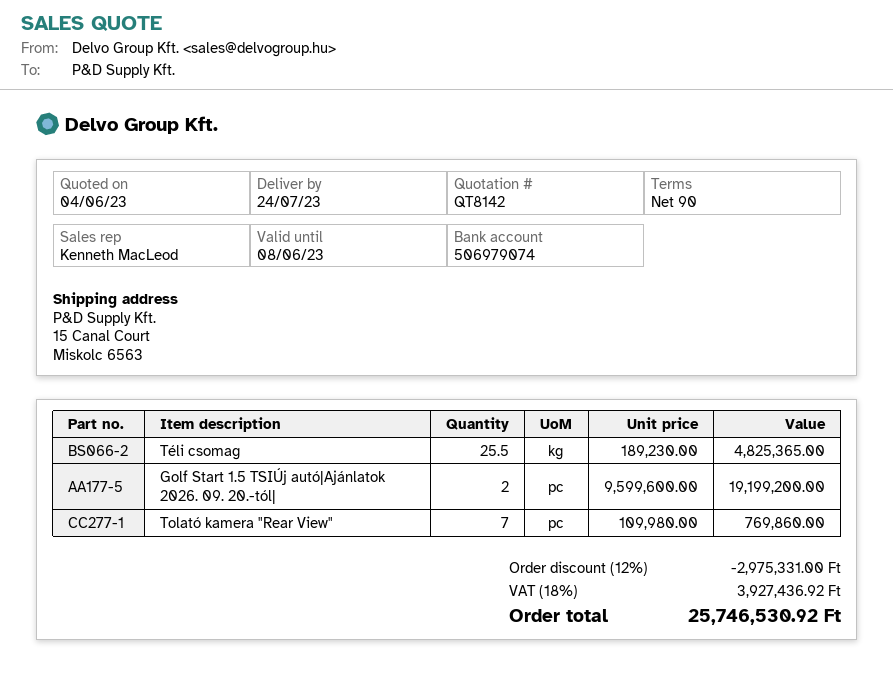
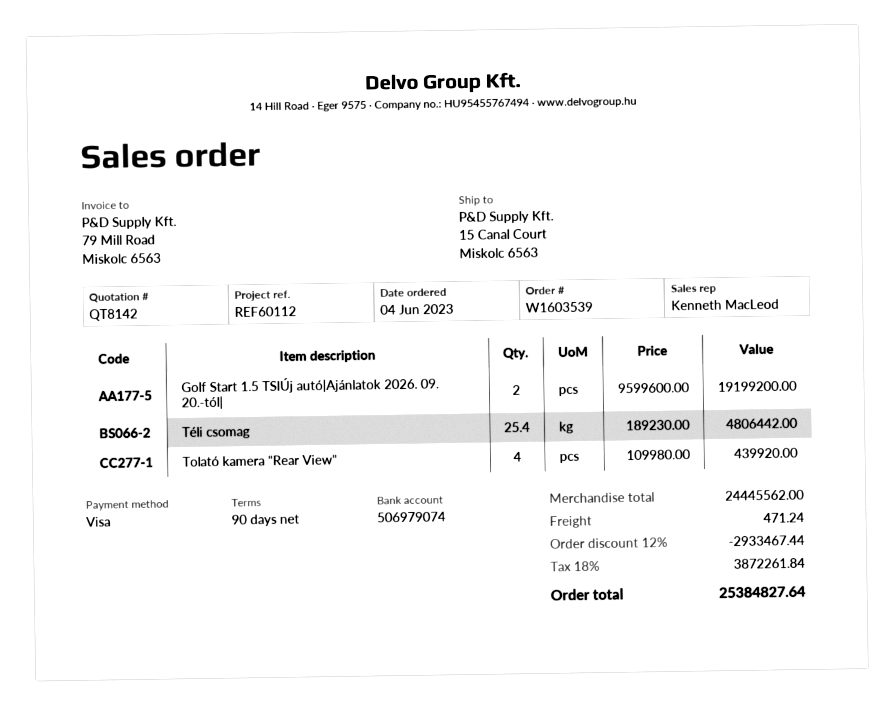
Téli csomag: 25.5 x 189230.00 = 4825365.00 -> 25.4 x 189230.00 = 4806442.00
Tolató kamera "Rear View": 7 x 109980.00 = 769860.00 -> 4 x 109980.00 = 439920.00
discount: 12% = 2975331.00 -> 12% = 2933467.44
shipping: none -> 471.24
tax: 18% = 3927436.92 -> 18% = 3872261.84
total: 25746530.92 -> 25384827.64

